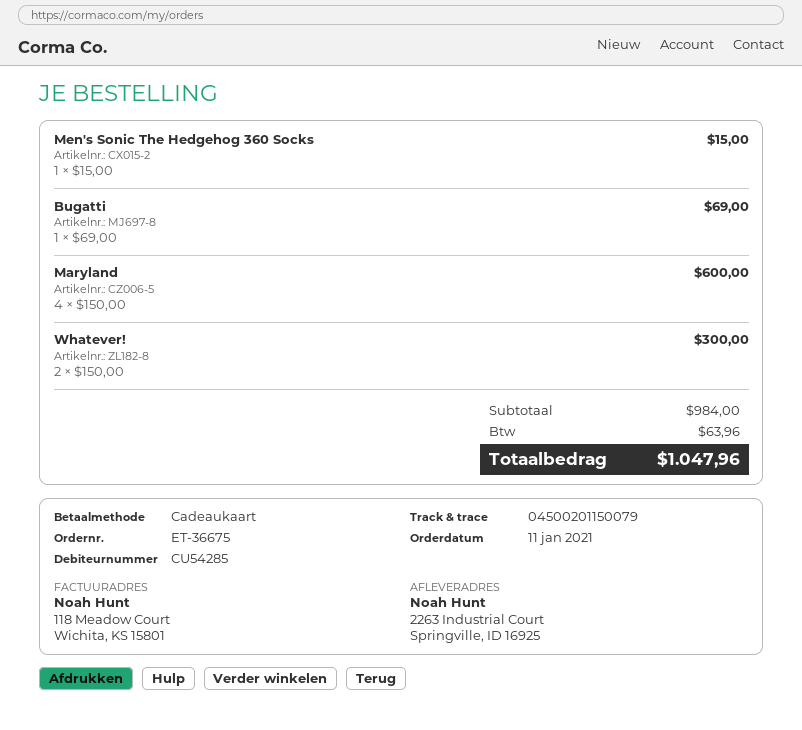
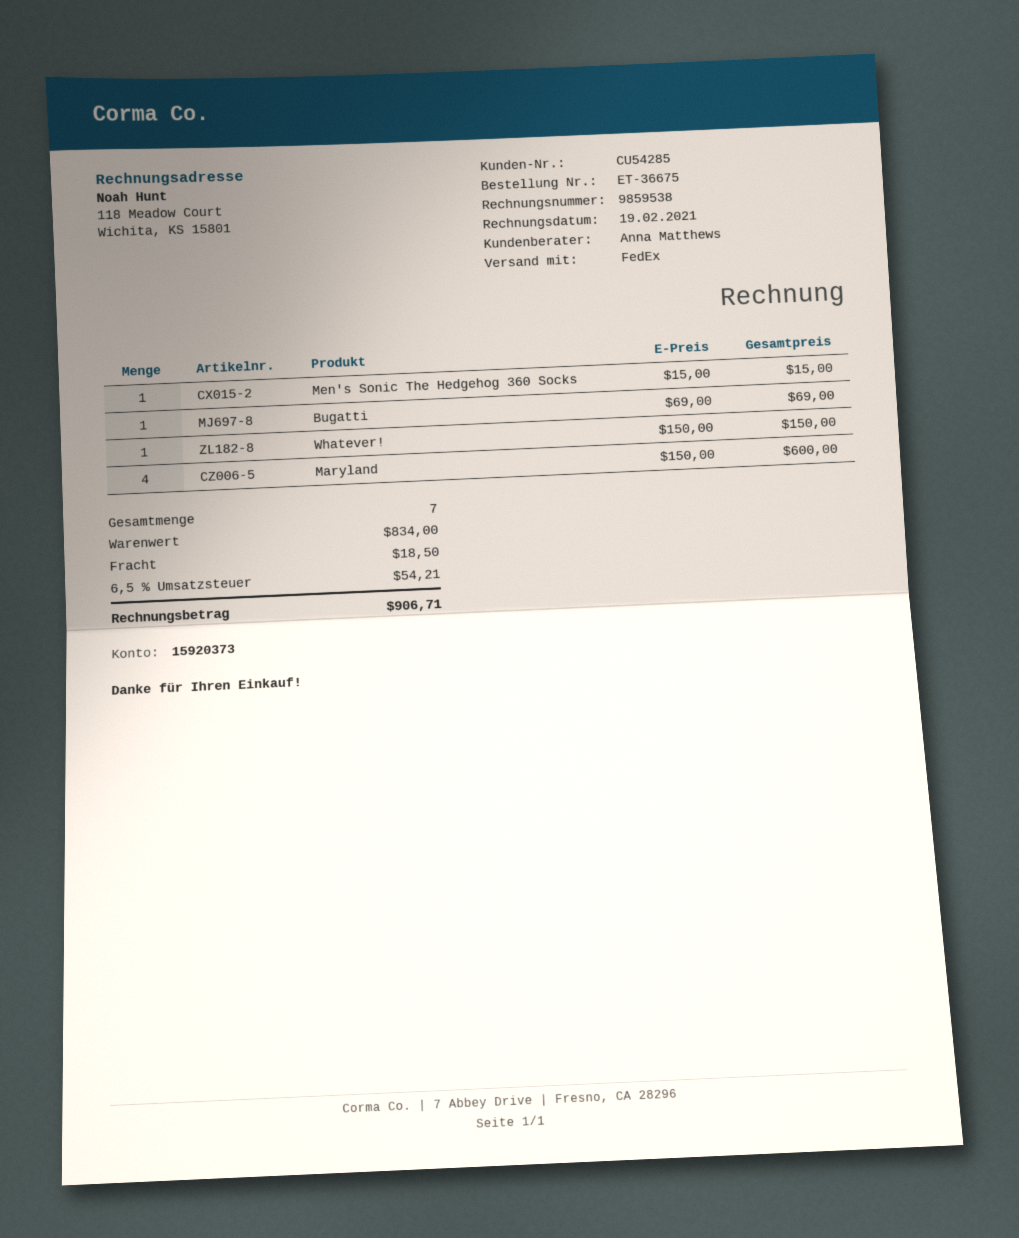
Whatever!: 2 x 150.00 = 300.00 -> 1 x 150.00 = 150.00
subtotal: 984.00 -> 834.00
shipping: none -> 18.50
tax: 63.96 -> 54.21
total: 1047.96 -> 906.71

